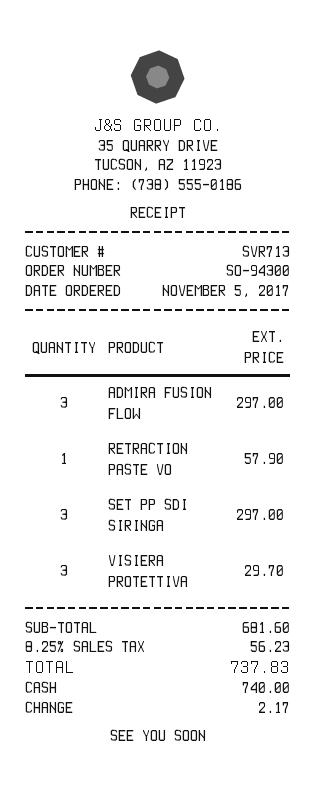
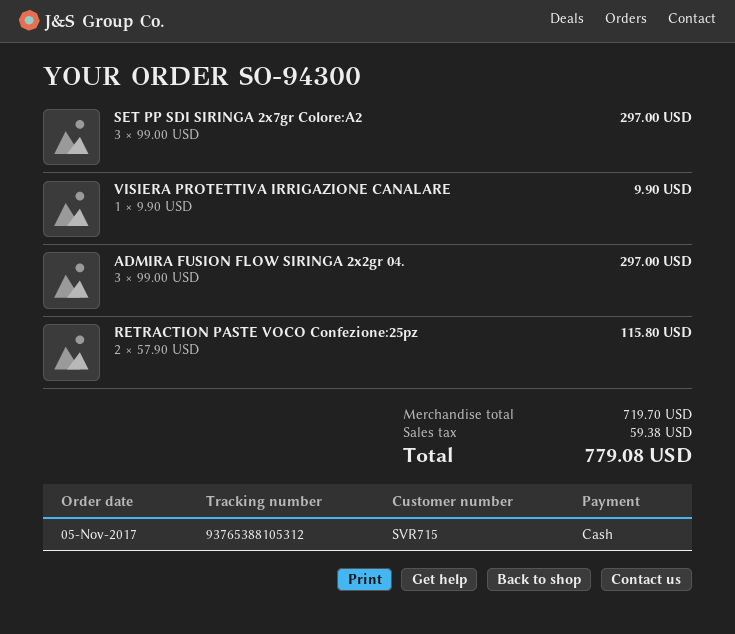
customer number: SVR713 -> SVR715
RETRACTION PASTE VO: 1 for 57.90 -> 2 for 115.80
VISIERA PROTETTIVA: 3 for 29.70 -> 1 for 9.90
subtotal: 681.60 -> 719.70
tax: 56.23 -> 59.38
total: 737.83 -> 779.08

